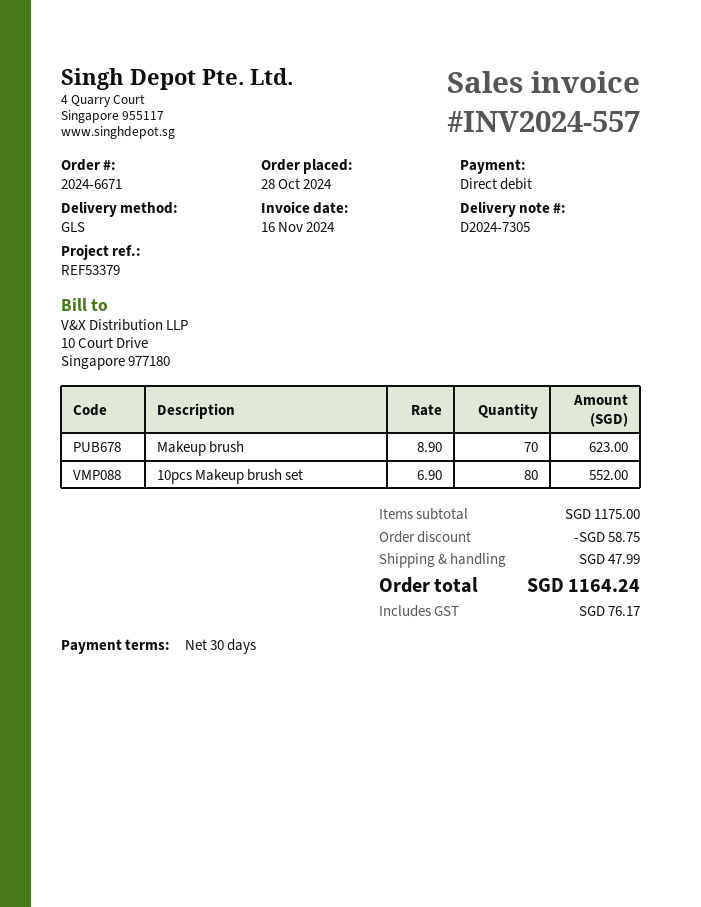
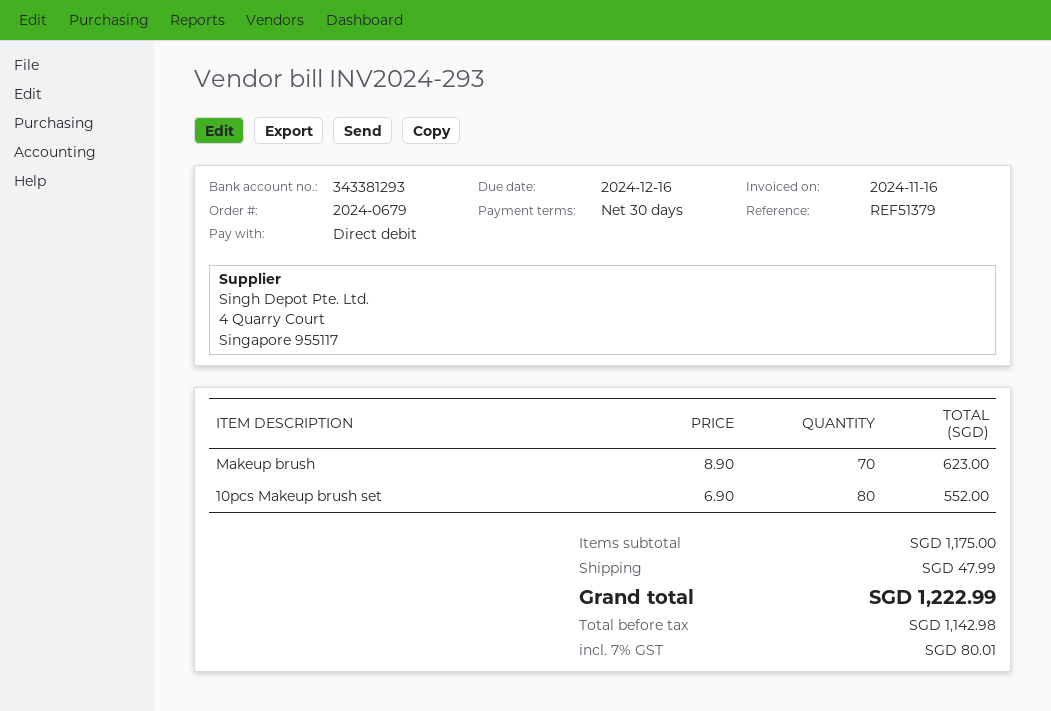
order number: 2024-6671 -> 2024-0679
invoice number: INV2024-557 -> INV2024-293
reference: REF53379 -> REF51379
discount: 58.75 -> none
tax: 76.17 -> 80.01
total: 1164.24 -> 1222.99

